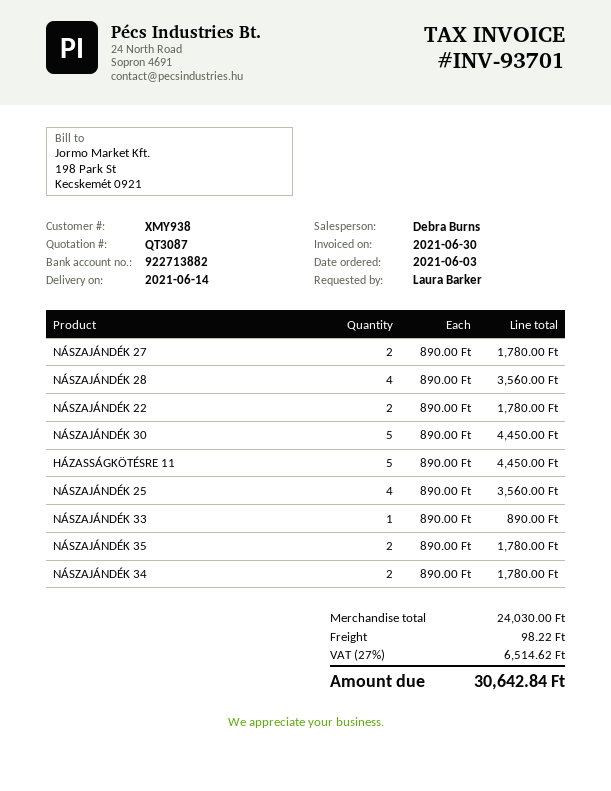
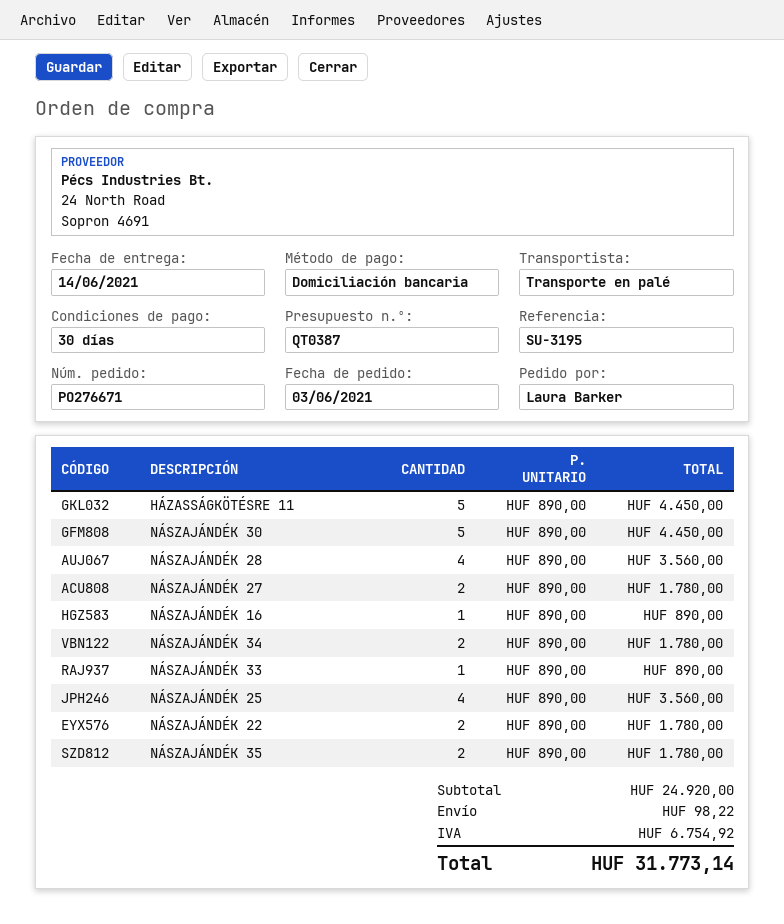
quote number: QT3087 -> QT0387
NÁSZAJÁNDÉK 16: none -> 1 x 890.00 = 890.00
subtotal: 24030.00 -> 24920.00
tax: 6514.62 -> 6754.92
total: 30642.84 -> 31773.14

